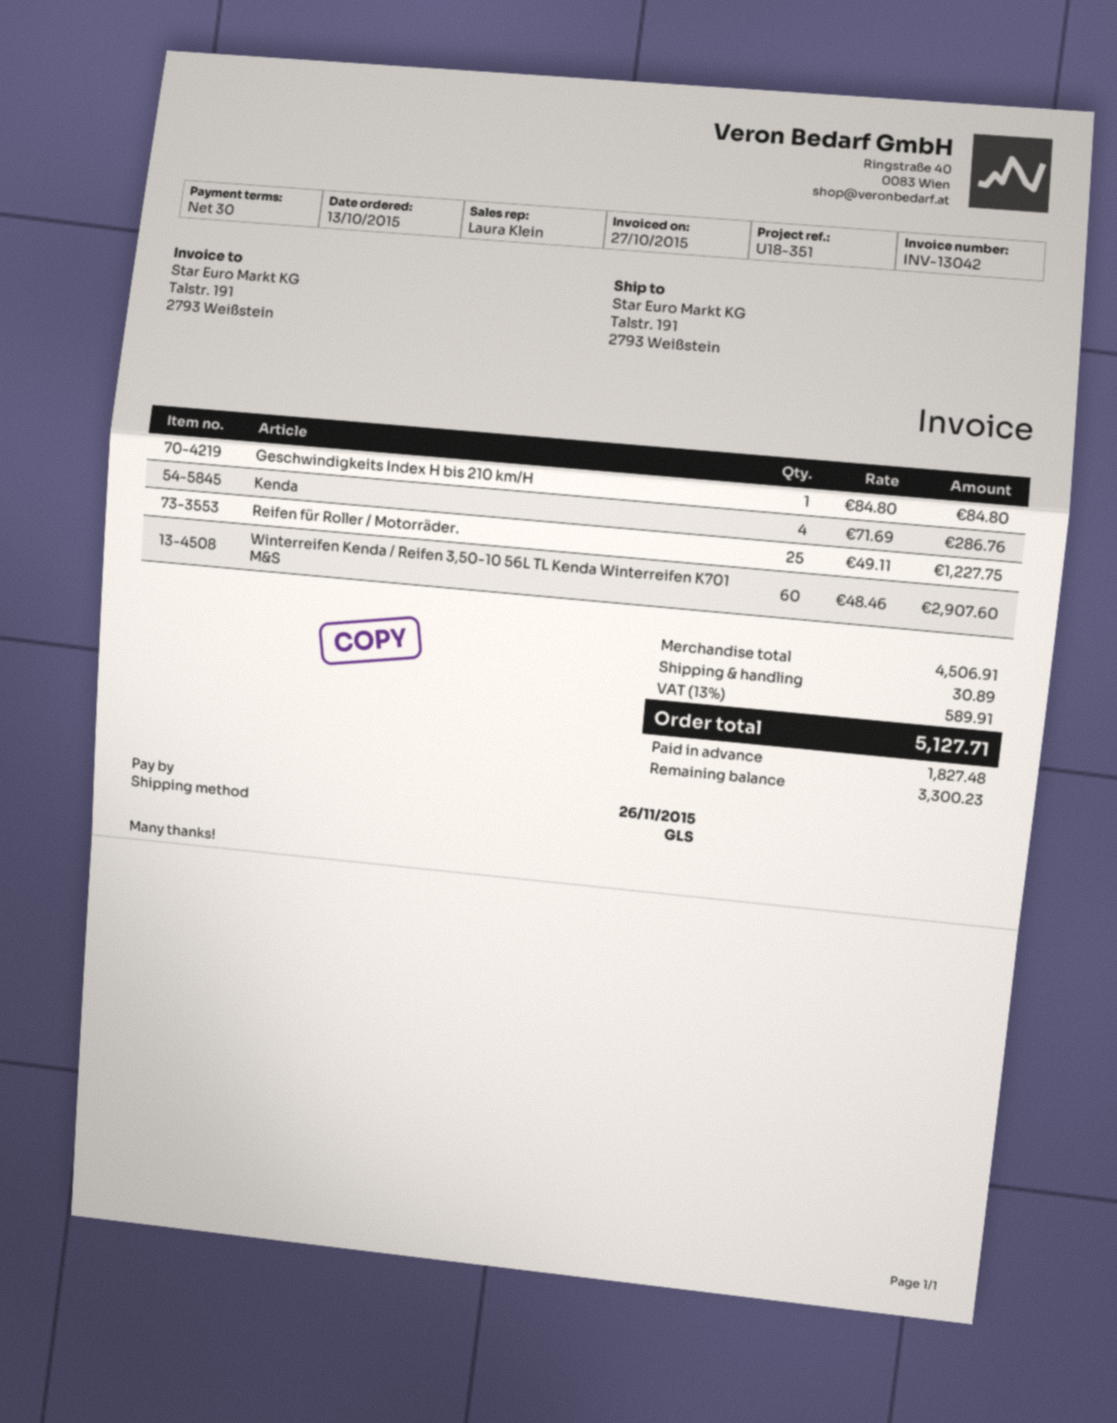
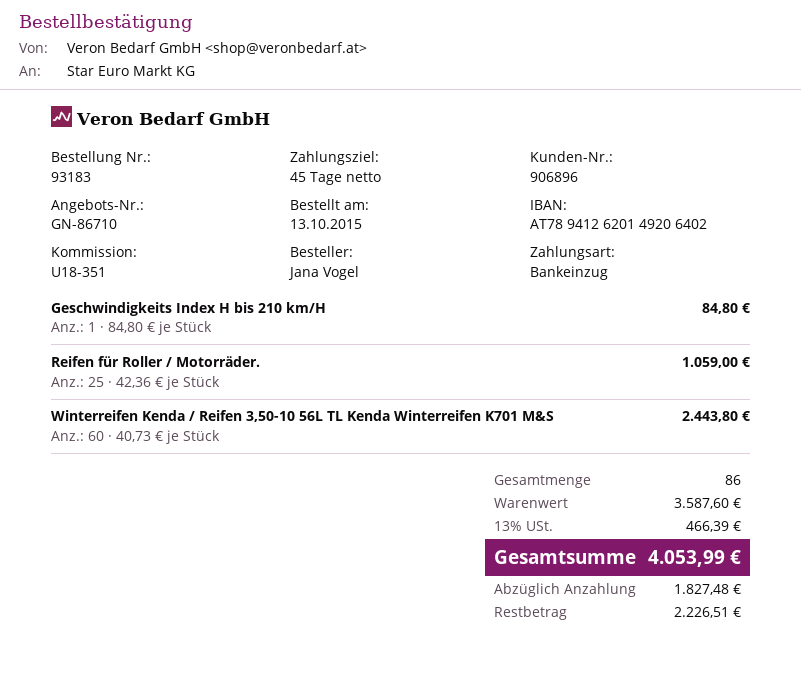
payment terms: 30 days -> 45 days
Kenda: 4 x 71.69 = 286.76 -> none
Reifen für Roller / Motorräder.: 25 x 49.11 = 1227.75 -> 25 x 42.36 = 1059.00
Winterreifen Kenda / Reifen 3,50-10 56L TL Kenda Winterreifen K701 M&S: 60 x 48.46 = 2907.60 -> 60 x 40.73 = 2443.80
subtotal: 4506.91 -> 3587.60
shipping: 30.89 -> none
tax: 13% = 589.91 -> 13% = 466.39
total: 5127.71 -> 4053.99
balance: 3300.23 -> 2226.51

